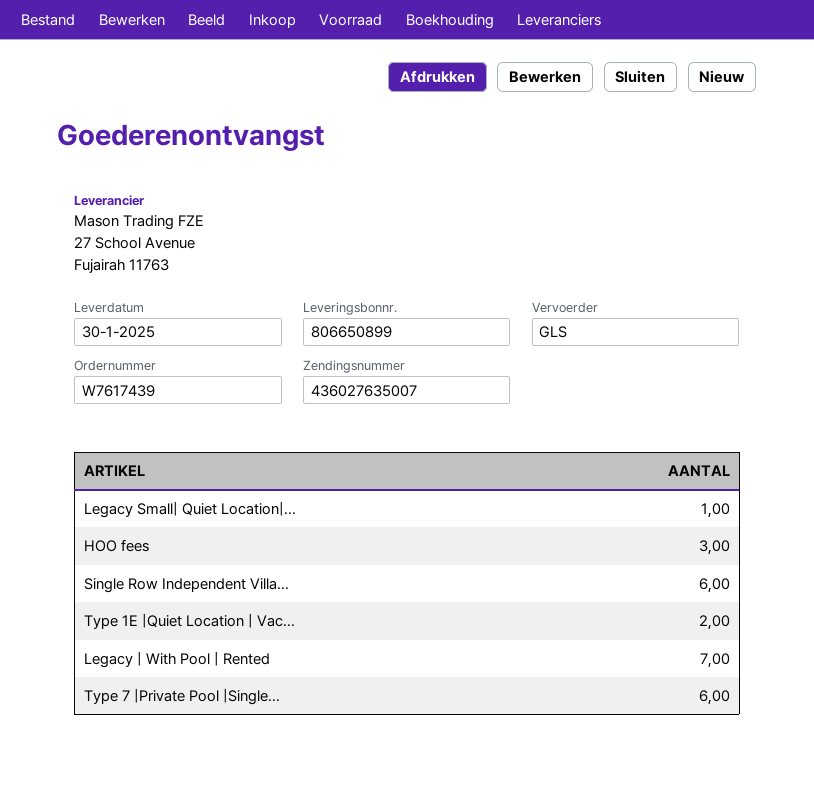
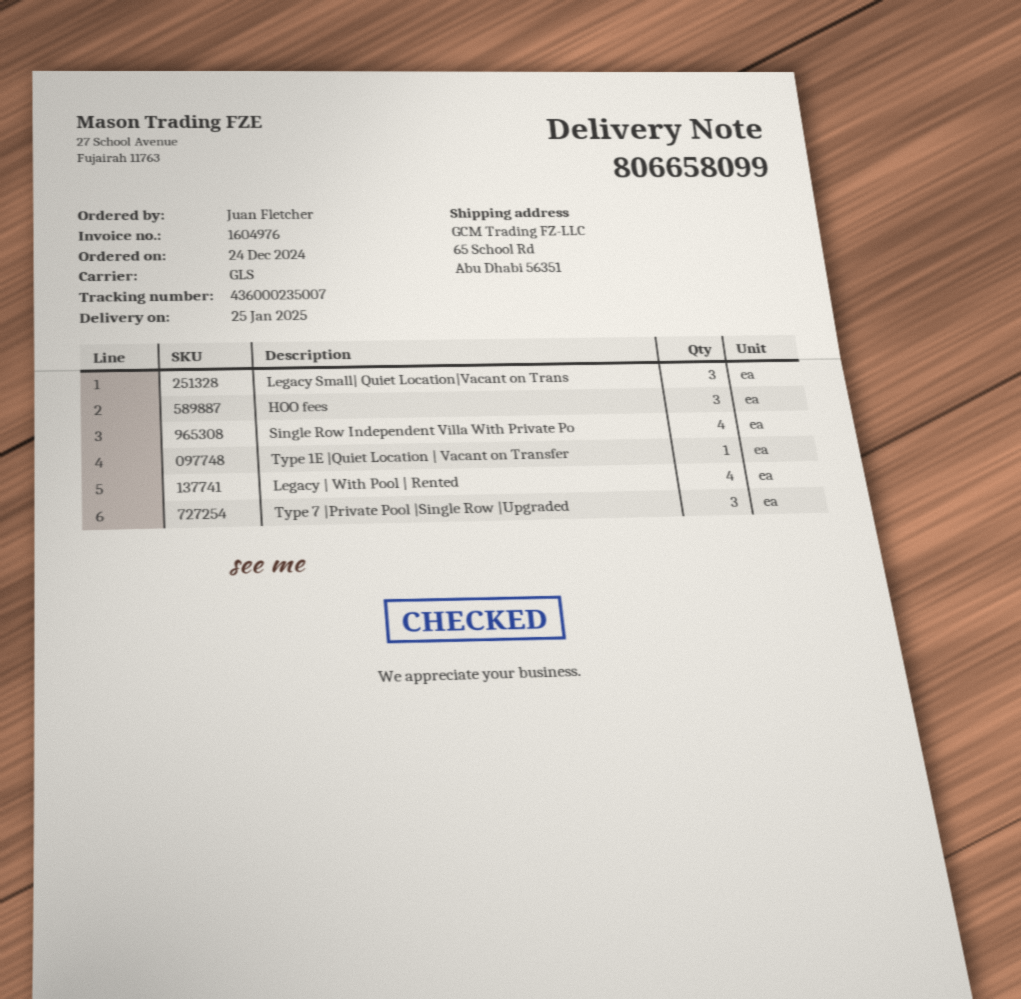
delivery note number: 806650899 -> 806658099
delivery date: 2025-01-30 -> 2025-01-25
tracking number: 436027635007 -> 436000235007
Legacy Small| Quiet Location|...: 1 -> 3
Single Row Independent Villa...: 6 -> 4
Type 1E |Quiet Location | Vac...: 2 -> 1
Legacy | With Pool | Rented: 7 -> 4
Type 7 |Private Pool |Single...: 6 -> 3

